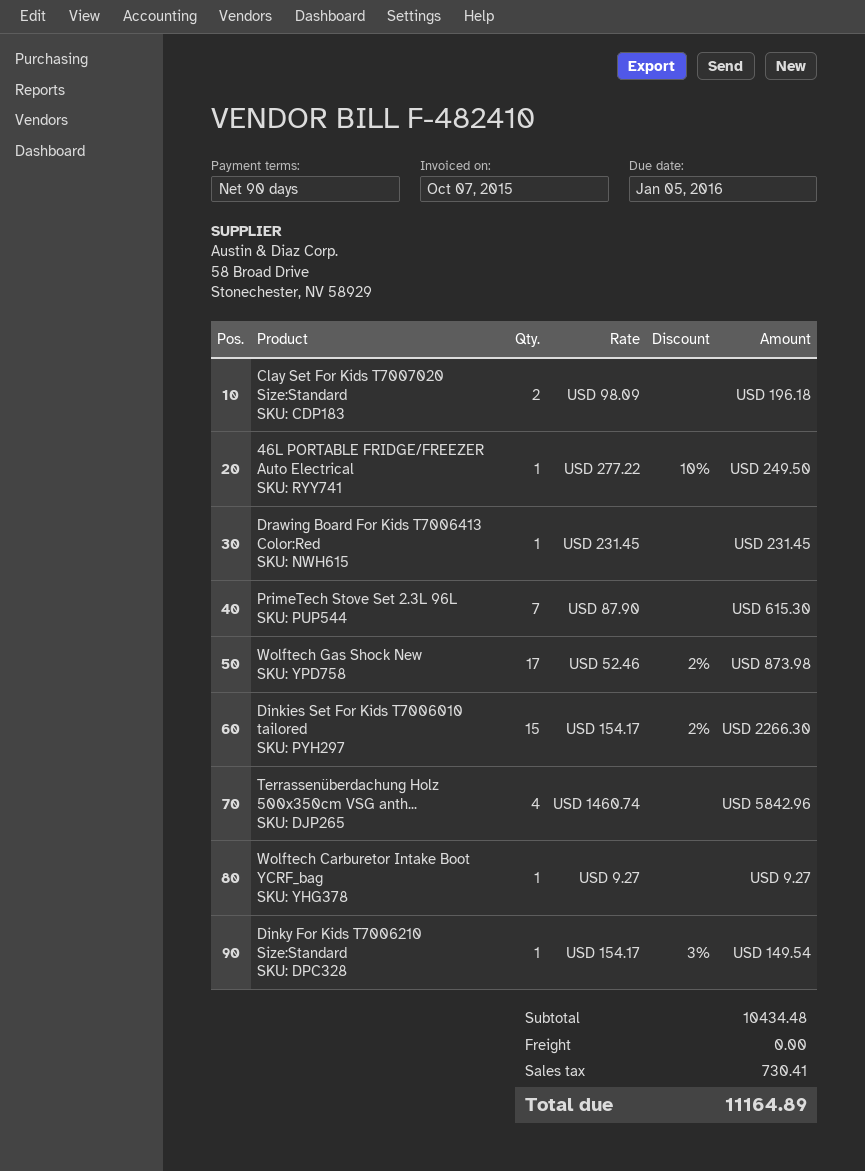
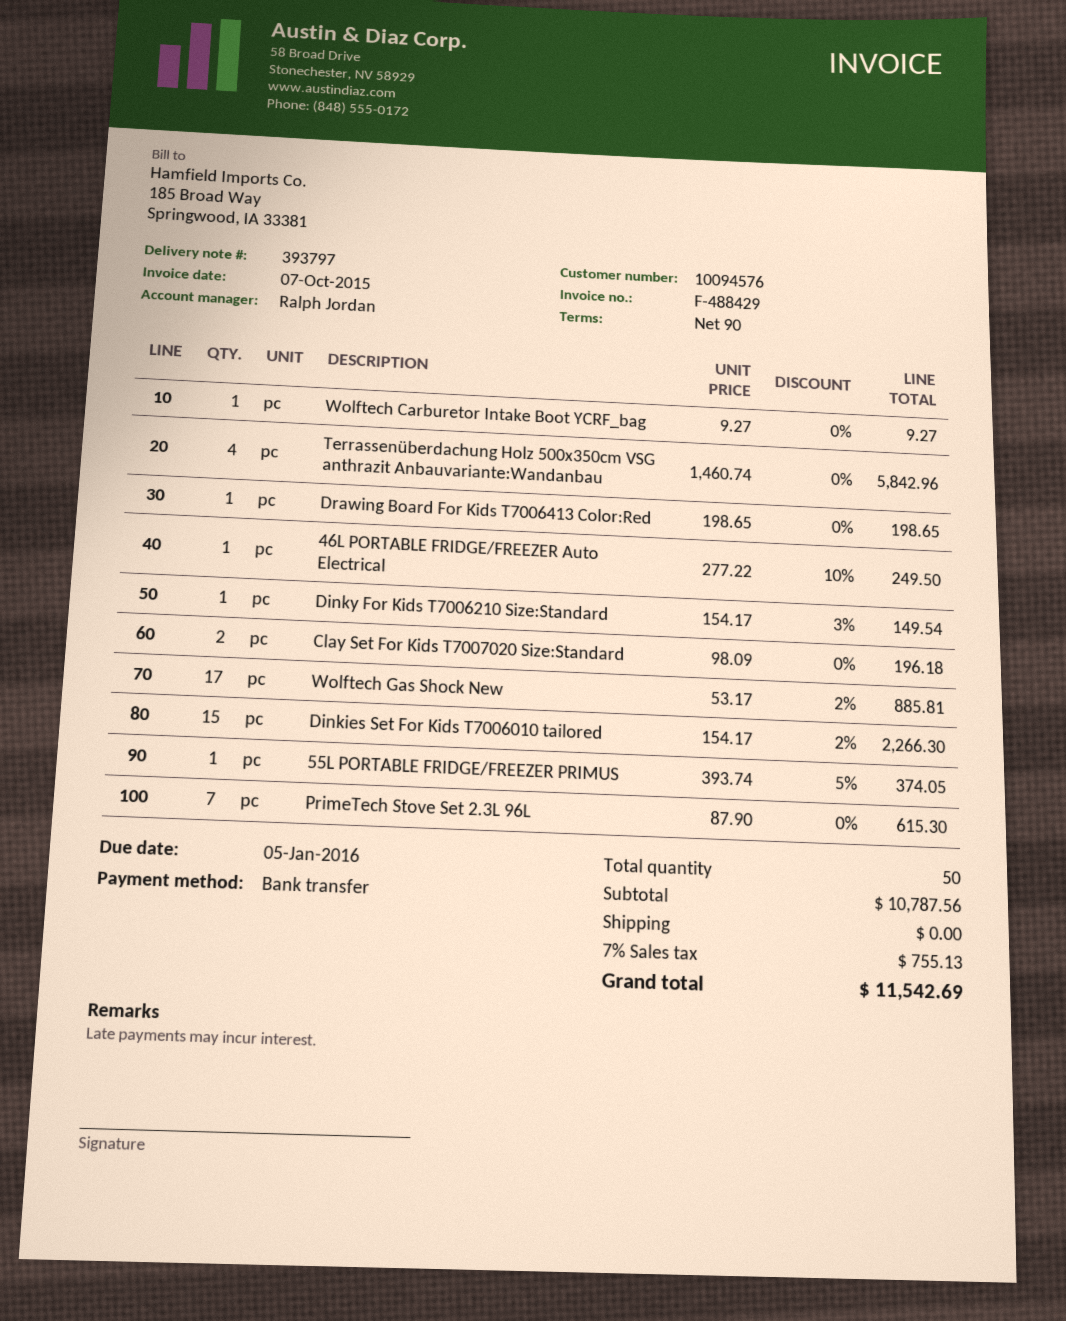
invoice number: F-482410 -> F-488429
Drawing Board For Kids T7006413 Color:Red: 1 x 231.45 = 231.45 -> 1 x 198.65 = 198.65
Wolftech Gas Shock New: 17 x 52.46 - 2% = 873.98 -> 17 x 53.17 - 2% = 885.81
55L PORTABLE FRIDGE/FREEZER PRIMUS: none -> 1 x 393.74 - 5% = 374.05
subtotal: 10434.48 -> 10787.56
tax: 730.41 -> 755.13
total: 11164.89 -> 11542.69

